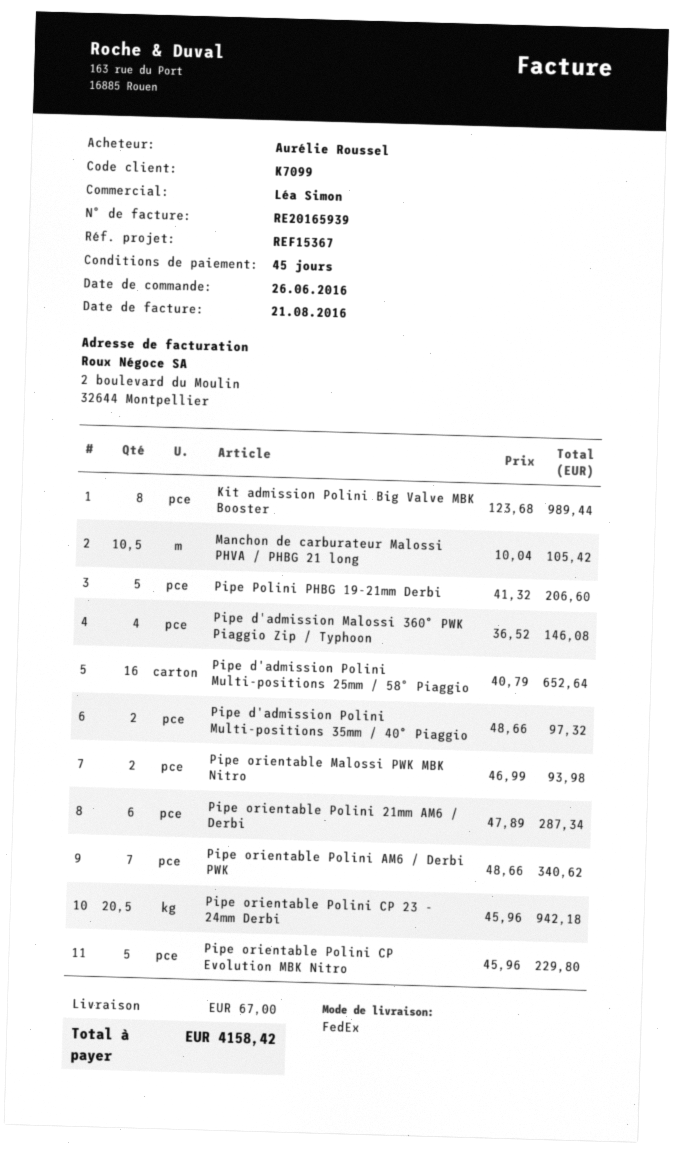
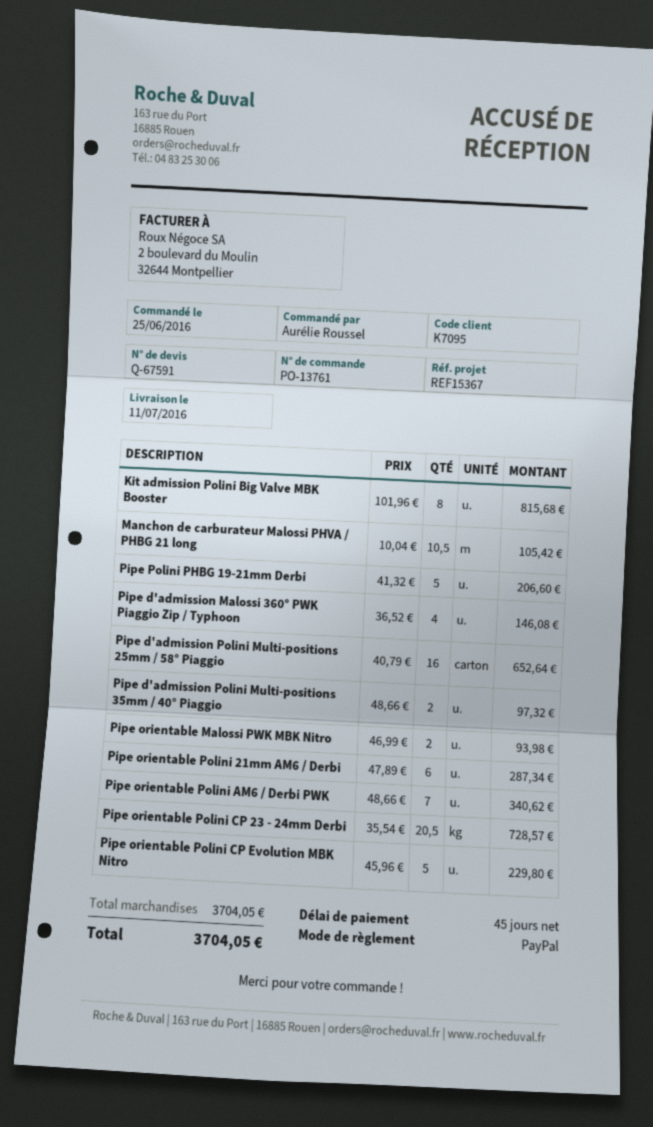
order date: 2016-06-26 -> 2016-06-25
customer number: K7099 -> K7095
Kit admission Polini Big Valve MBK Booster: 8 x 123.68 = 989.44 -> 8 x 101.96 = 815.68
Pipe orientable Polini CP 23 - 24mm Derbi: 20.5 x 45.96 = 942.18 -> 20.5 x 35.54 = 728.57
shipping: 67.00 -> none
total: 4158.42 -> 3704.05

